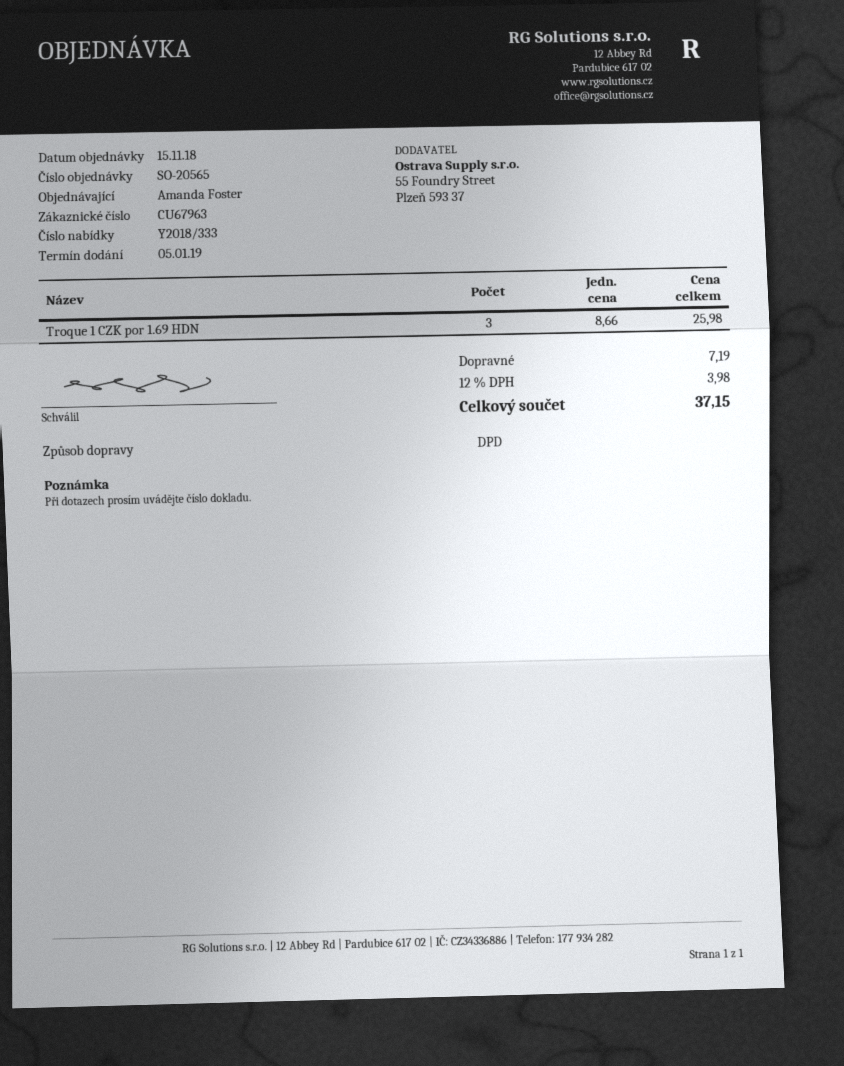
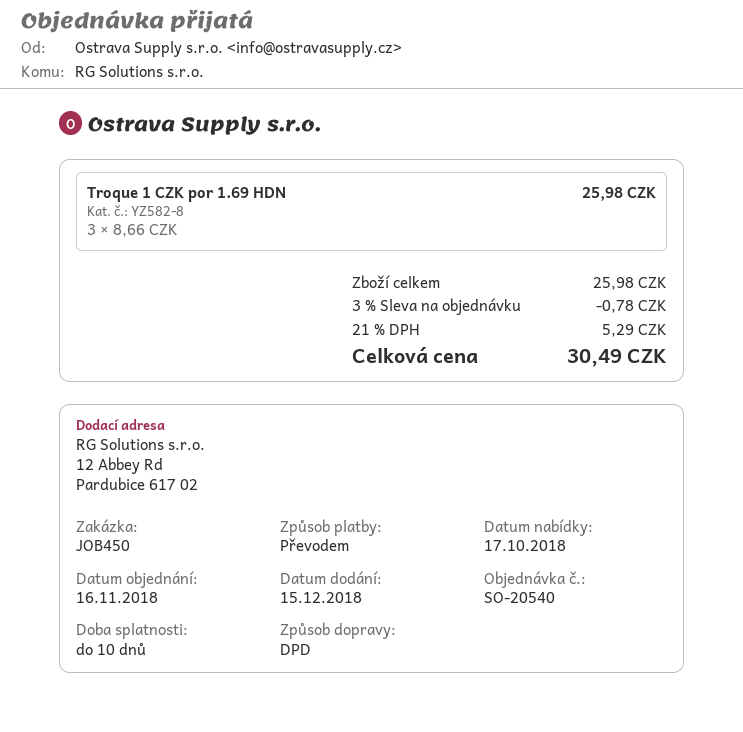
order number: SO-20565 -> SO-20540
order date: 2018-11-15 -> 2018-11-16
delivery date: 2019-01-05 -> 2018-12-15
discount: none -> 3% = 0.78
shipping: 7.19 -> none
tax: 12% = 3.98 -> 21% = 5.29
total: 37.15 -> 30.49

